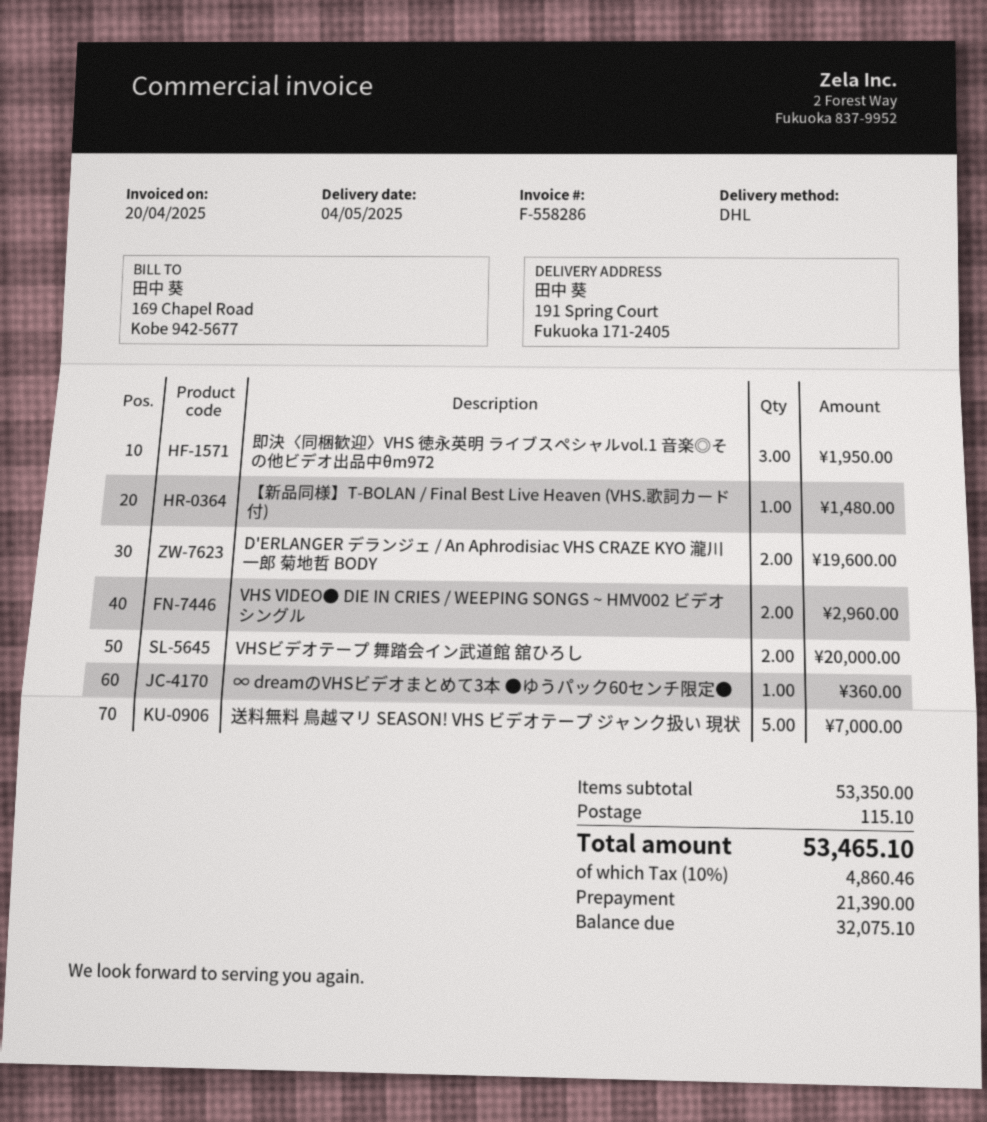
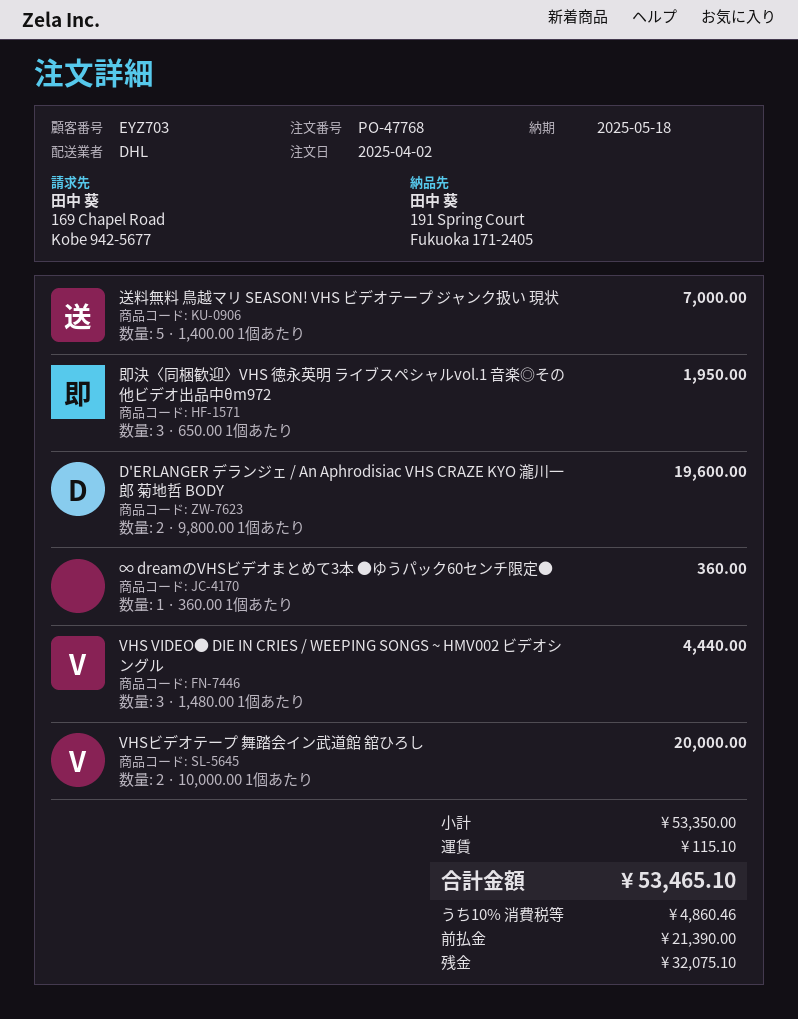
delivery date: 2025-05-04 -> 2025-05-18
【新品同様】T-BOLAN / Final Best Live Heaven (VHS.歌詞カード付): 1 for 1480.00 -> none
VHS VIDEO● DIE IN CRIES / WEEPING SONGS ~ HMV002 ビデオシングル: 2 for 2960.00 -> 3 for 4440.00

